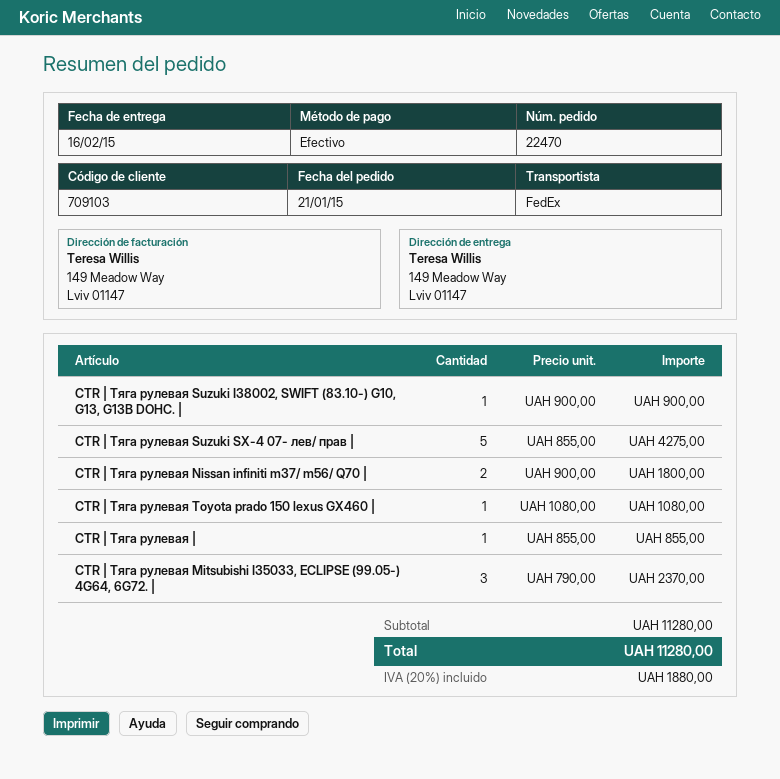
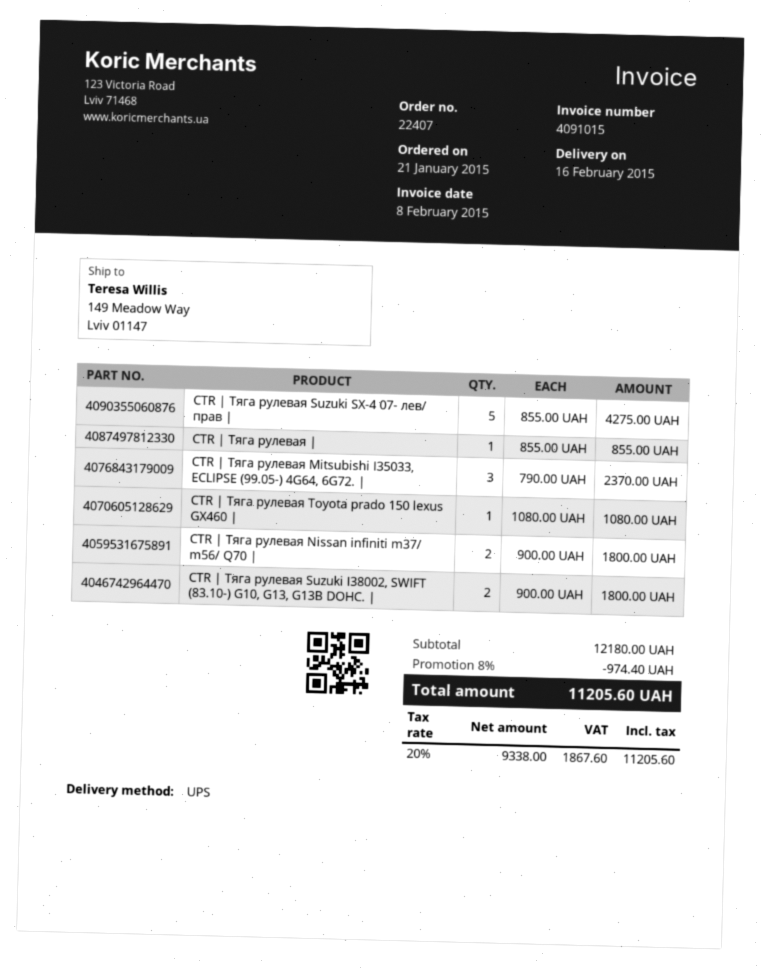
order number: 22470 -> 22407
shipping method: FedEx -> UPS
CTR | Тяга рулевая Suzuki I38002, SWIFT (83.10-) G10, G13, G13B DOHC. |: 1 x 900.00 = 900.00 -> 2 x 900.00 = 1800.00
subtotal: 11280.00 -> 12180.00
discount: none -> 8% = 974.40
tax: 20% = 1880.00 -> 20% = 1867.60
total: 11280.00 -> 11205.60

